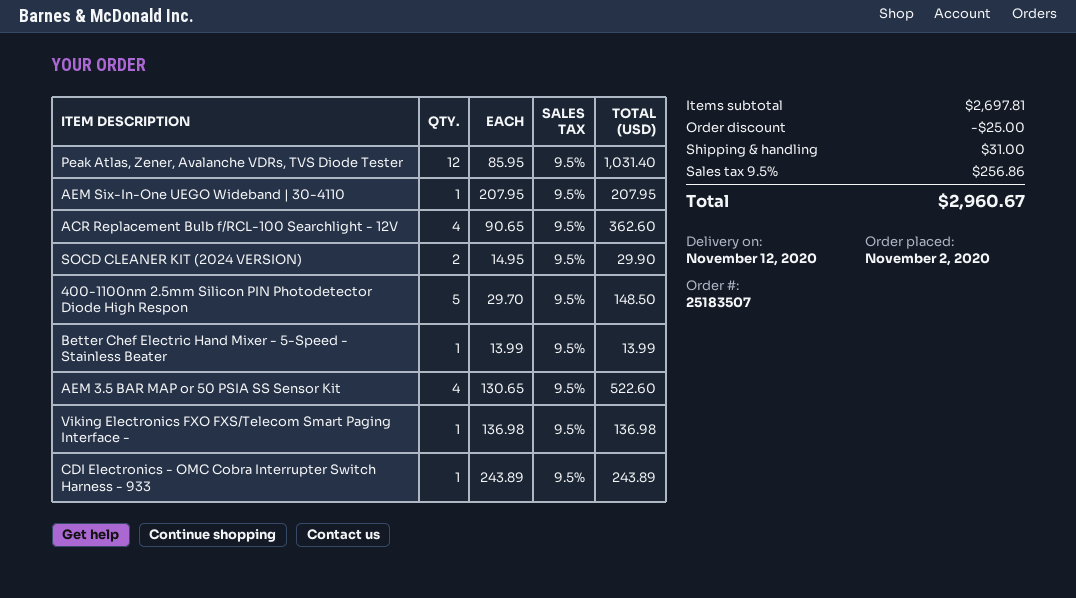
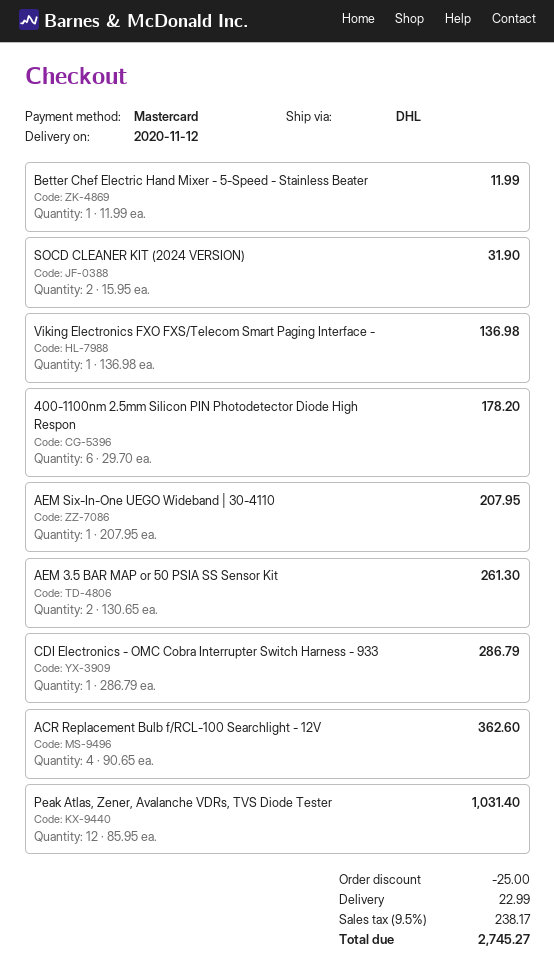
SOCD CLEANER KIT (2024 VERSION): 2 x 14.95 = 29.90 -> 2 x 15.95 = 31.90
400-1100nm 2.5mm Silicon PIN Photodetector Diode High Respon: 5 x 29.70 = 148.50 -> 6 x 29.70 = 178.20
Better Chef Electric Hand Mixer - 5-Speed - Stainless Beater: 1 x 13.99 = 13.99 -> 1 x 11.99 = 11.99
AEM 3.5 BAR MAP or 50 PSIA SS Sensor Kit: 4 x 130.65 = 522.60 -> 2 x 130.65 = 261.30
CDI Electronics - OMC Cobra Interrupter Switch Harness - 933: 1 x 243.89 = 243.89 -> 1 x 286.79 = 286.79
shipping: 31.00 -> 22.99
tax: 9.5% = 256.86 -> 9.5% = 238.17
total: 2960.67 -> 2745.27

